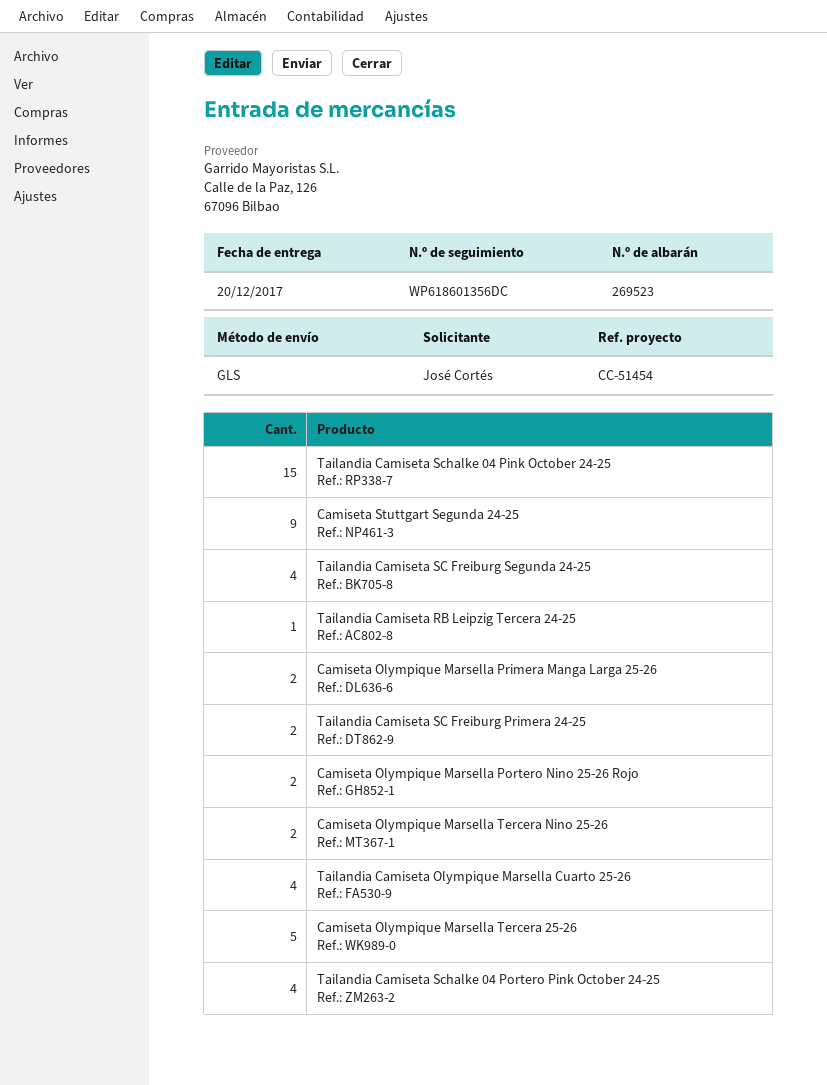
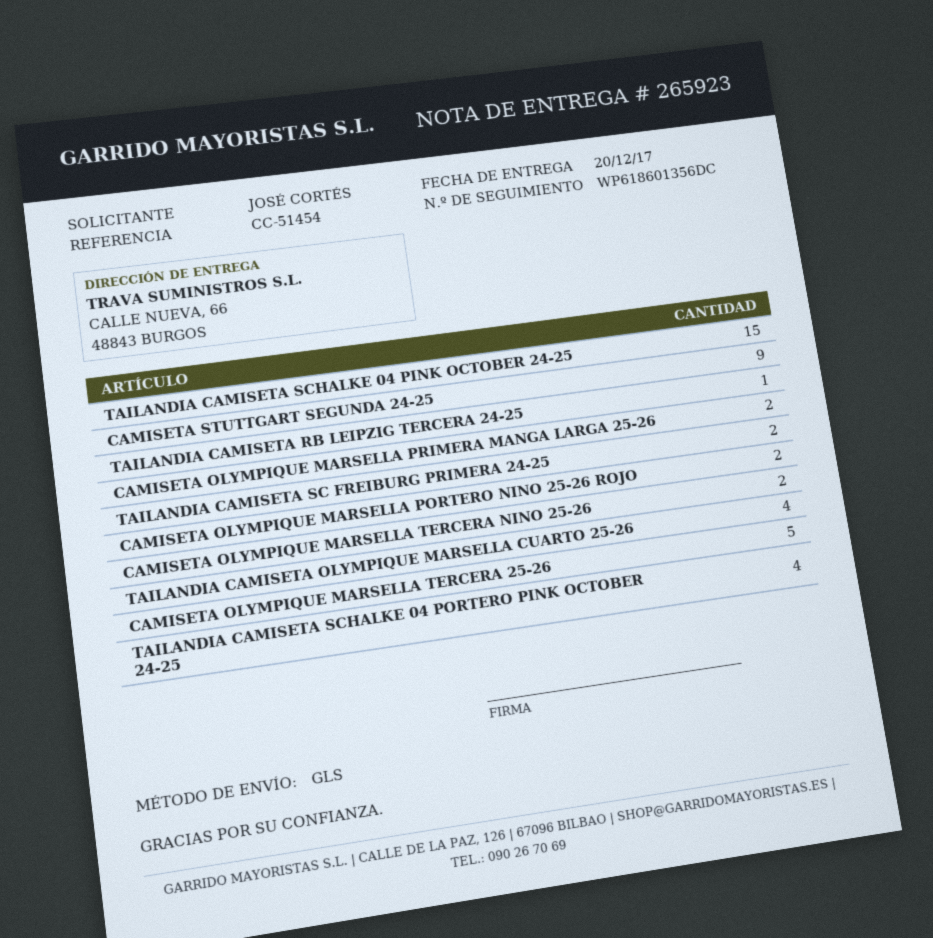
delivery note number: 269523 -> 265923
Tailandia Camiseta SC Freiburg Segunda 24-25: 4 -> none

